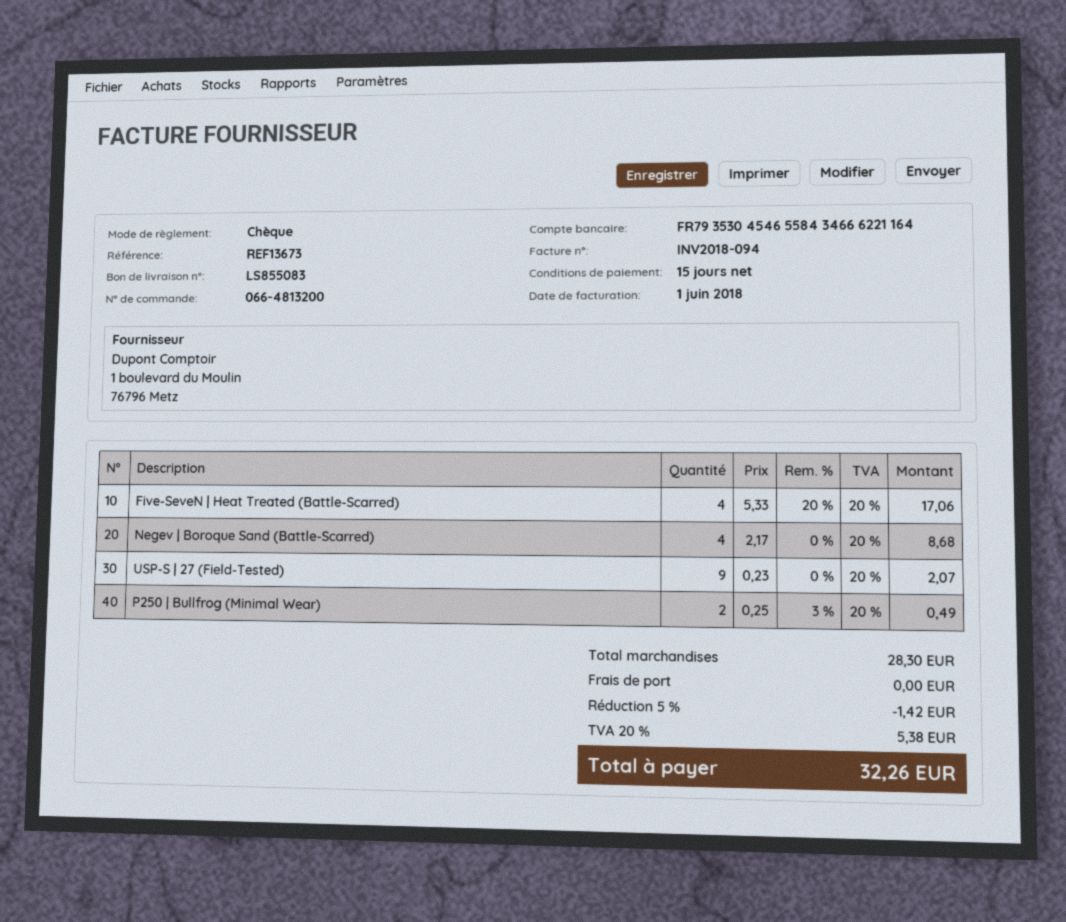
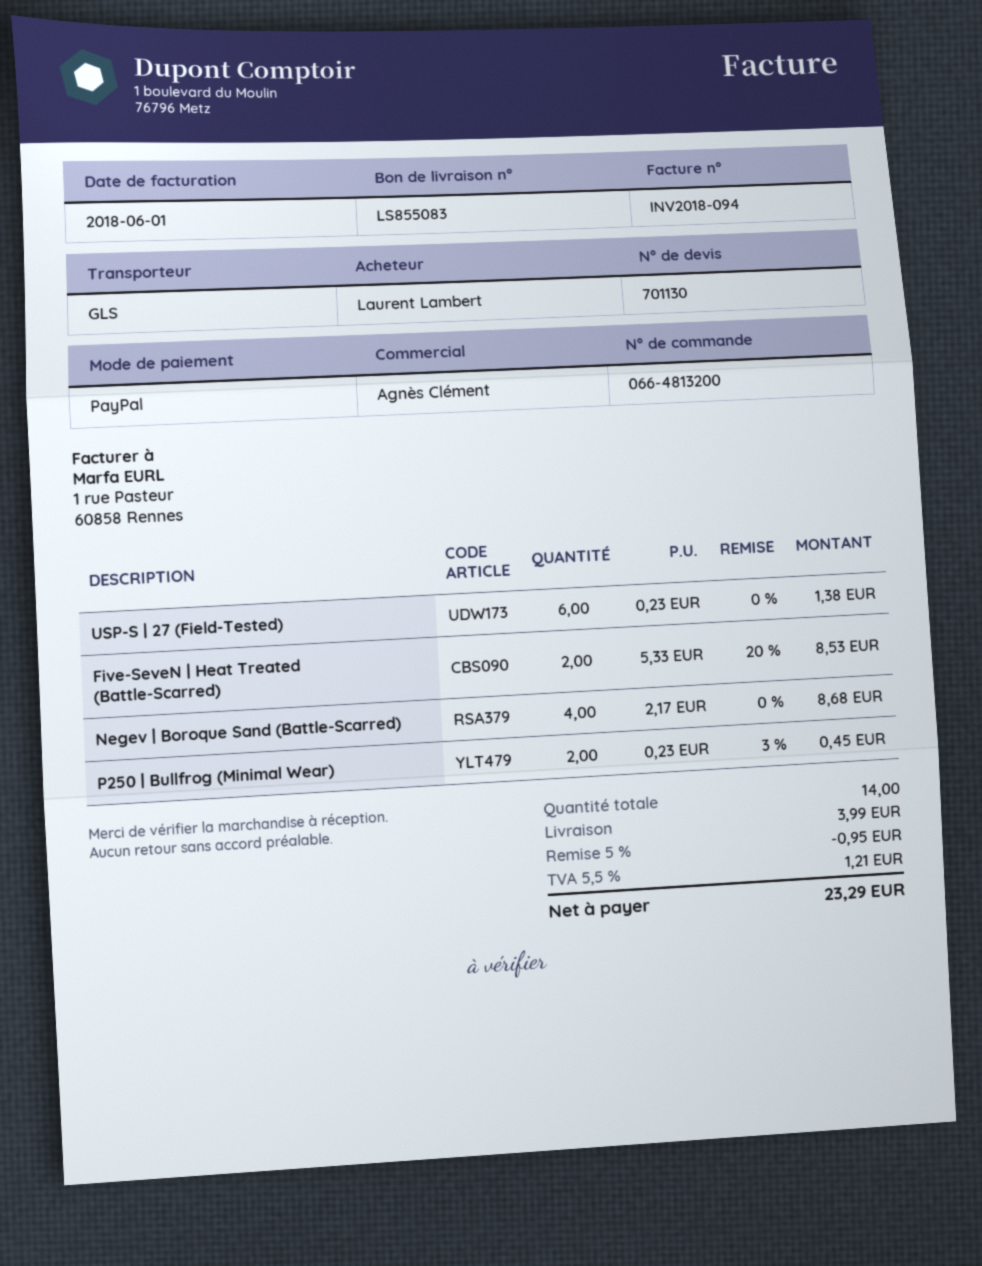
payment method: cheque -> PayPal
Five-SeveN | Heat Treated (Battle-Scarred): 4 x 5.33 - 20% = 17.06 -> 2 x 5.33 - 20% = 8.53
USP-S | 27 (Field-Tested): 9 x 0.23 = 2.07 -> 6 x 0.23 = 1.38
P250 | Bullfrog (Minimal Wear): 2 x 0.25 - 3% = 0.49 -> 2 x 0.23 - 3% = 0.45
discount: 5% = 1.42 -> 5% = 0.95
shipping: 0.00 -> 3.99
tax: 20% = 5.38 -> 5.5% = 1.21
total: 32.26 -> 23.29

